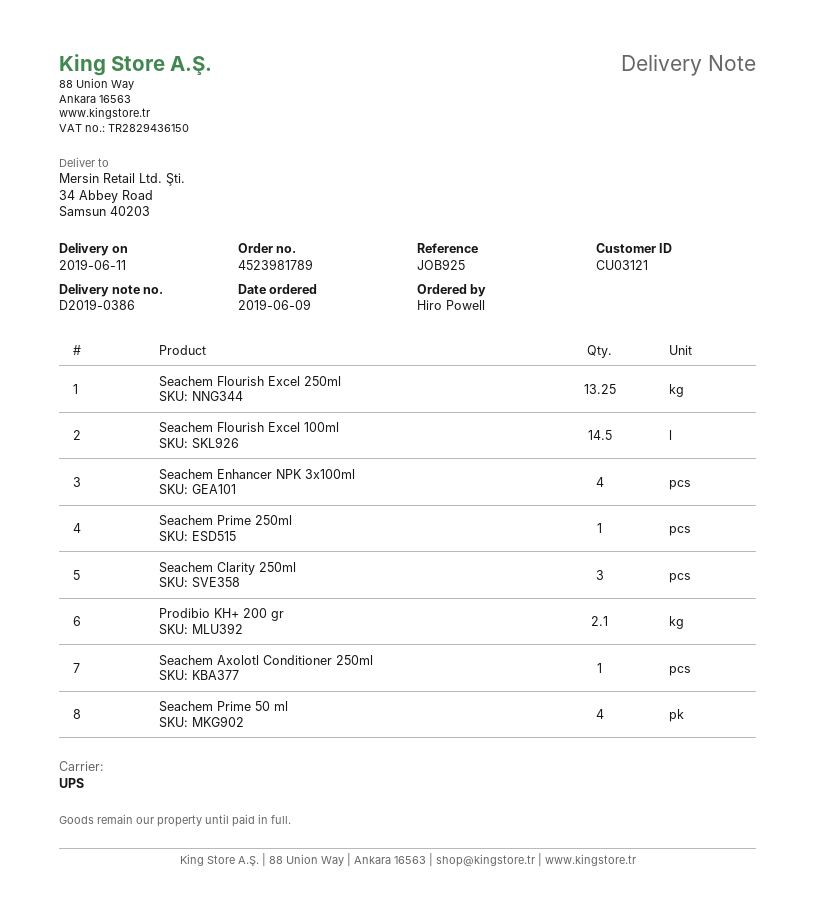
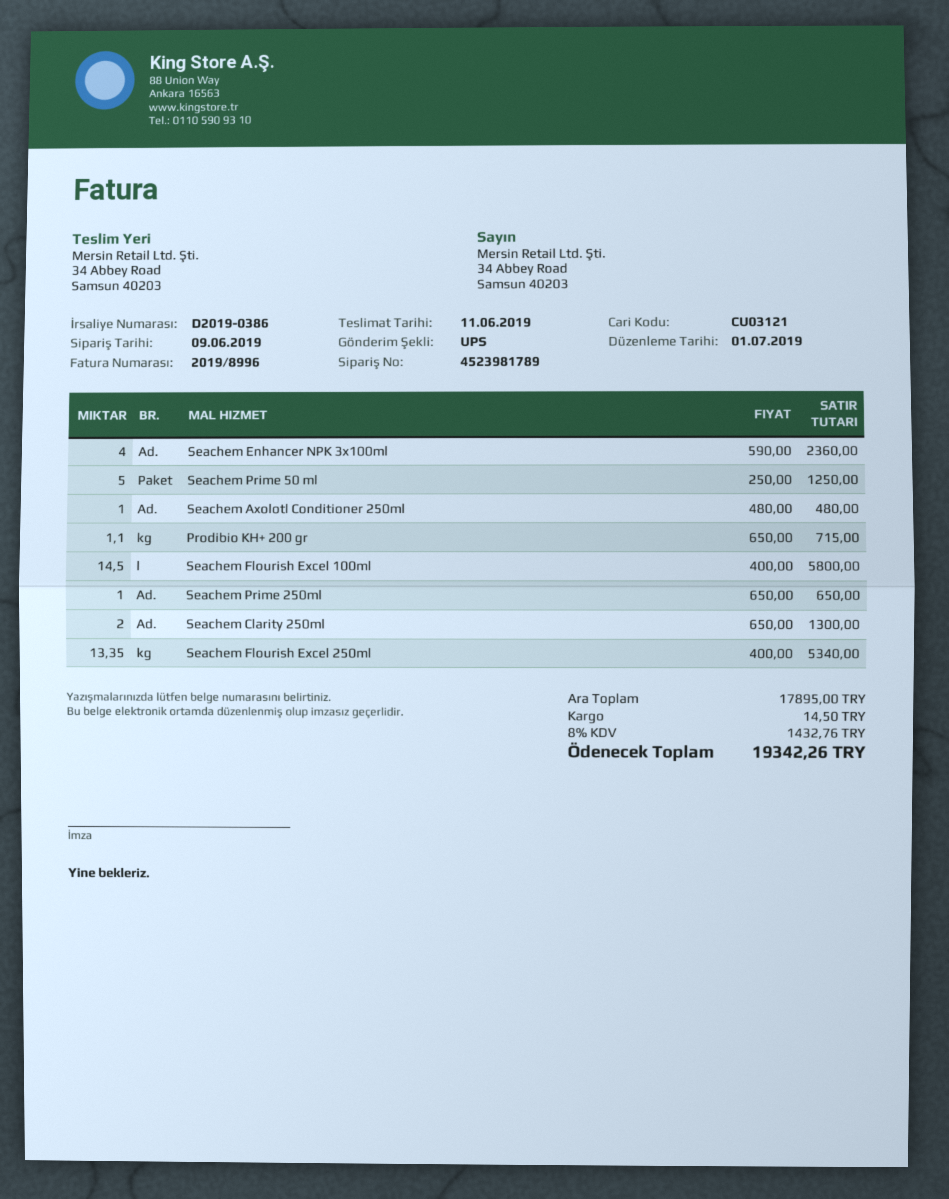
Seachem Flourish Excel 250ml: 13.25 -> 13.35
Seachem Clarity 250ml: 3 -> 2
Prodibio KH+ 200 gr: 2.1 -> 1.1
Seachem Prime 50 ml: 4 -> 5

